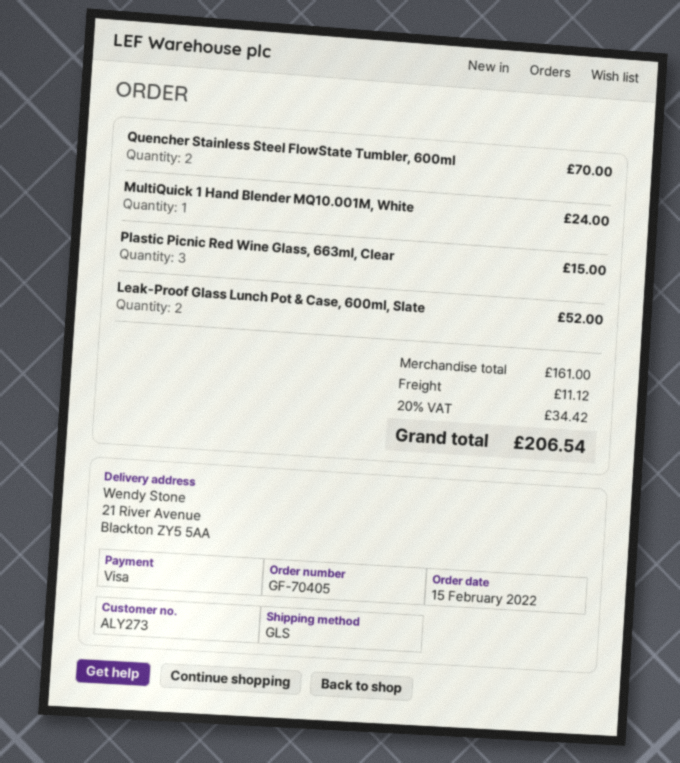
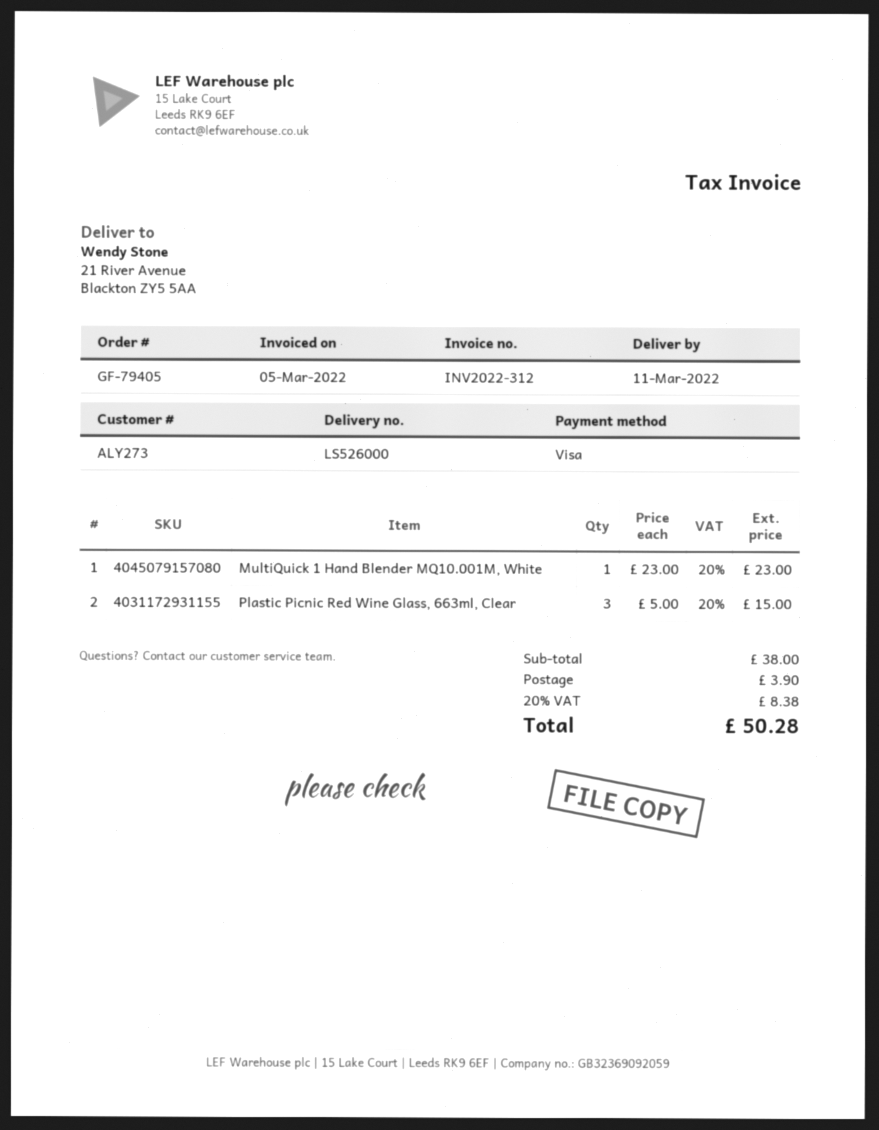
order number: GF-70405 -> GF-79405
Quencher Stainless Steel FlowState Tumbler, 600ml: 2 for 70.00 -> none
MultiQuick 1 Hand Blender MQ10.001M, White: 1 for 24.00 -> 1 for 23.00
Leak-Proof Glass Lunch Pot & Case, 600ml, Slate: 2 for 52.00 -> none
subtotal: 161.00 -> 38.00
shipping: 11.12 -> 3.90
tax: 20% = 34.42 -> 20% = 8.38
total: 206.54 -> 50.28

